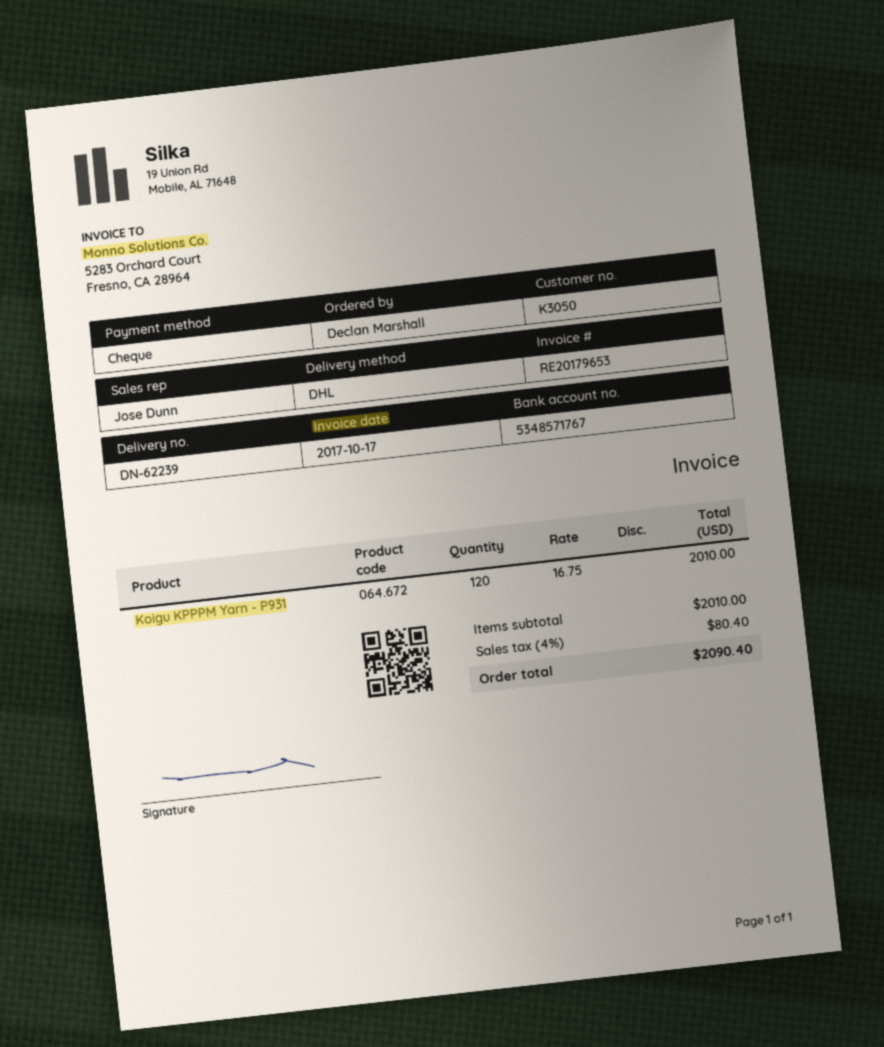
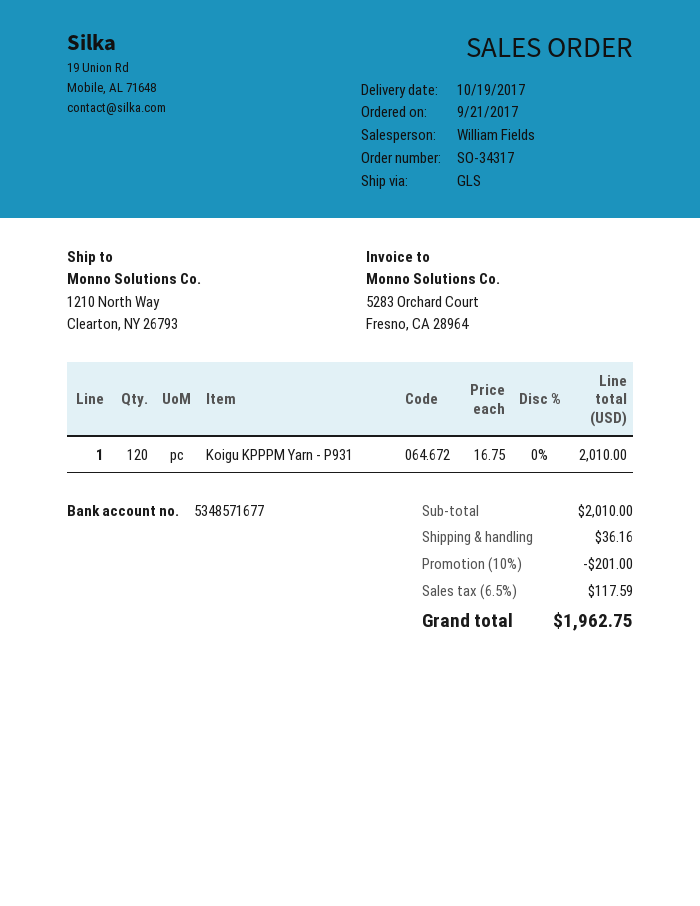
sales rep: Jose Dunn -> William Fields
bank account: 5348571767 -> 5348571677
shipping method: DHL -> GLS
discount: none -> 10% = 201.00
shipping: none -> 36.16
tax: 4% = 80.40 -> 6.5% = 117.59
total: 2090.40 -> 1962.75

